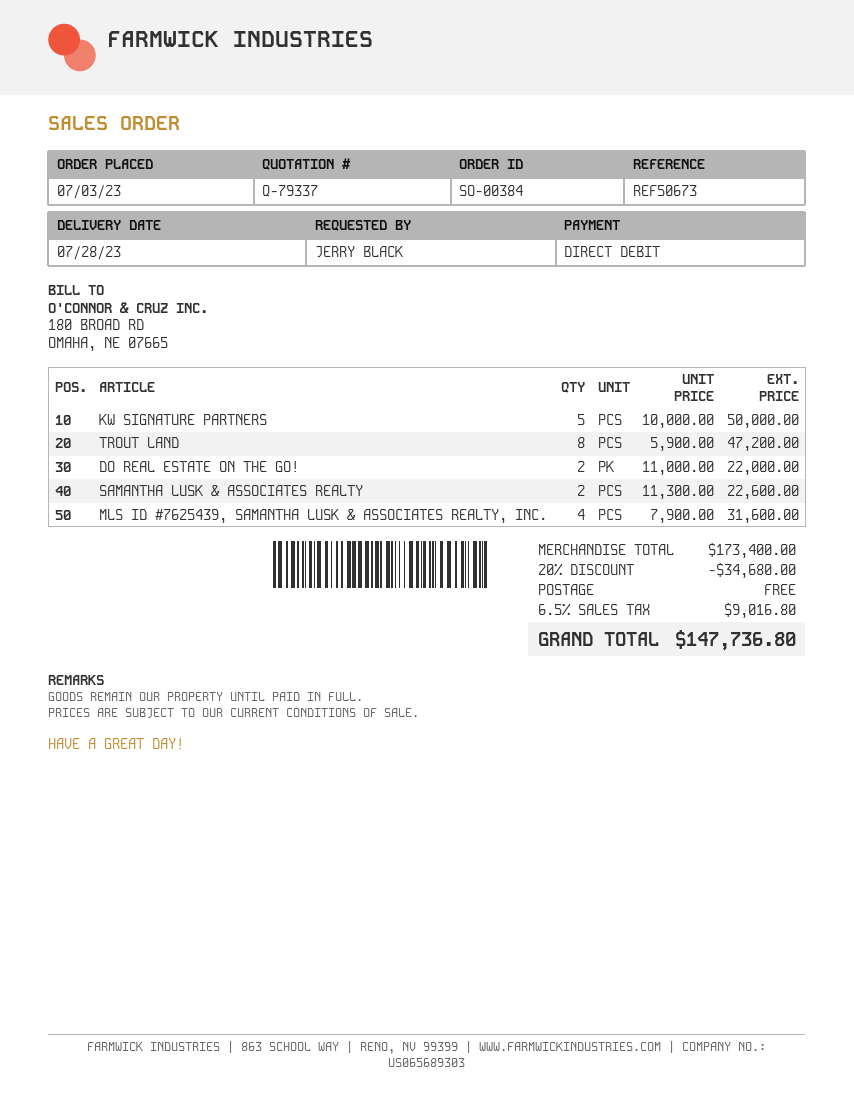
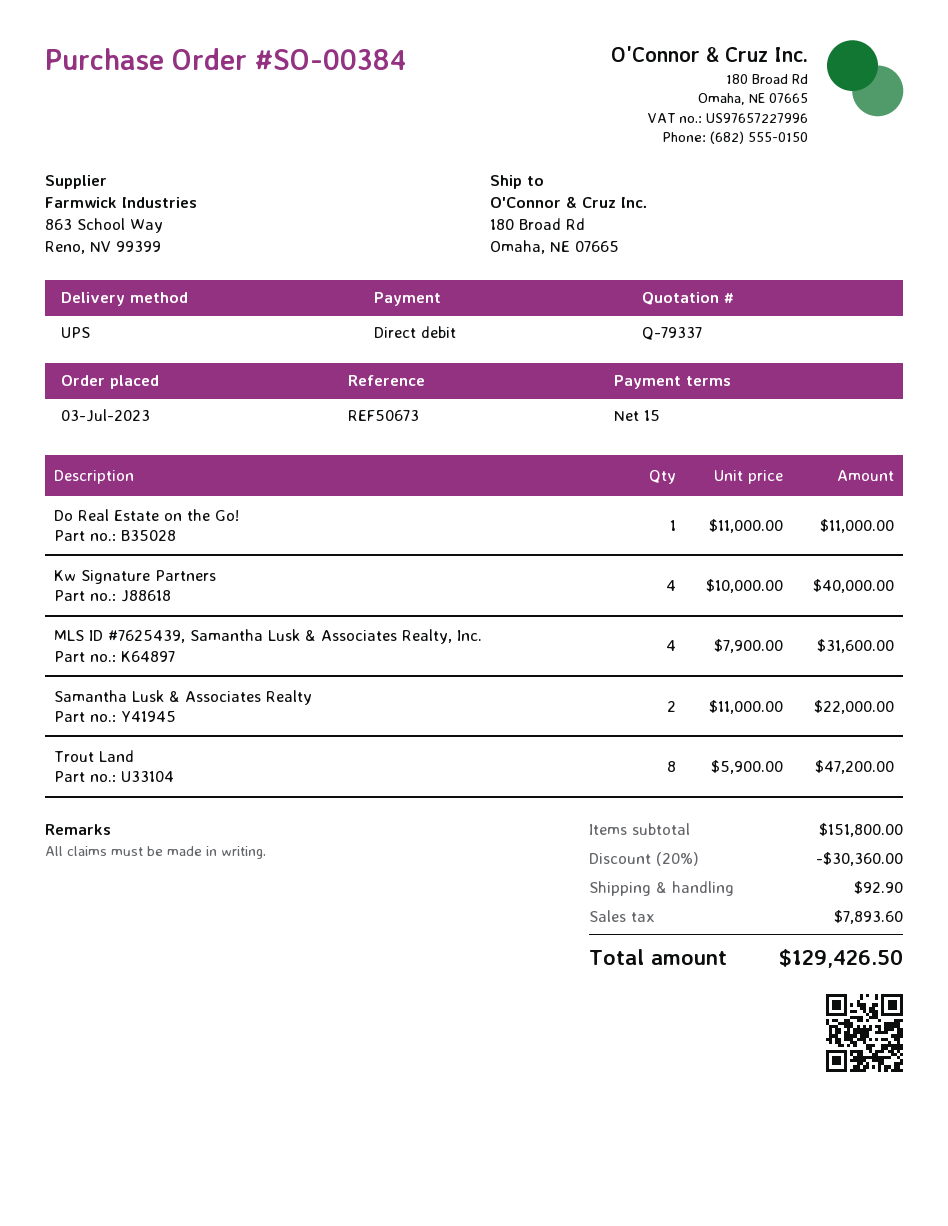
KW SIGNATURE PARTNERS: 5 x 10000.00 = 50000.00 -> 4 x 10000.00 = 40000.00
DO REAL ESTATE ON THE GO!: 2 x 11000.00 = 22000.00 -> 1 x 11000.00 = 11000.00
SAMANTHA LUSK & ASSOCIATES REALTY: 2 x 11300.00 = 22600.00 -> 2 x 11000.00 = 22000.00
subtotal: 173400.00 -> 151800.00
discount: 20% = 34680.00 -> 20% = 30360.00
shipping: 0.00 -> 92.90
tax: 9016.80 -> 7893.60
total: 147736.80 -> 129426.50

